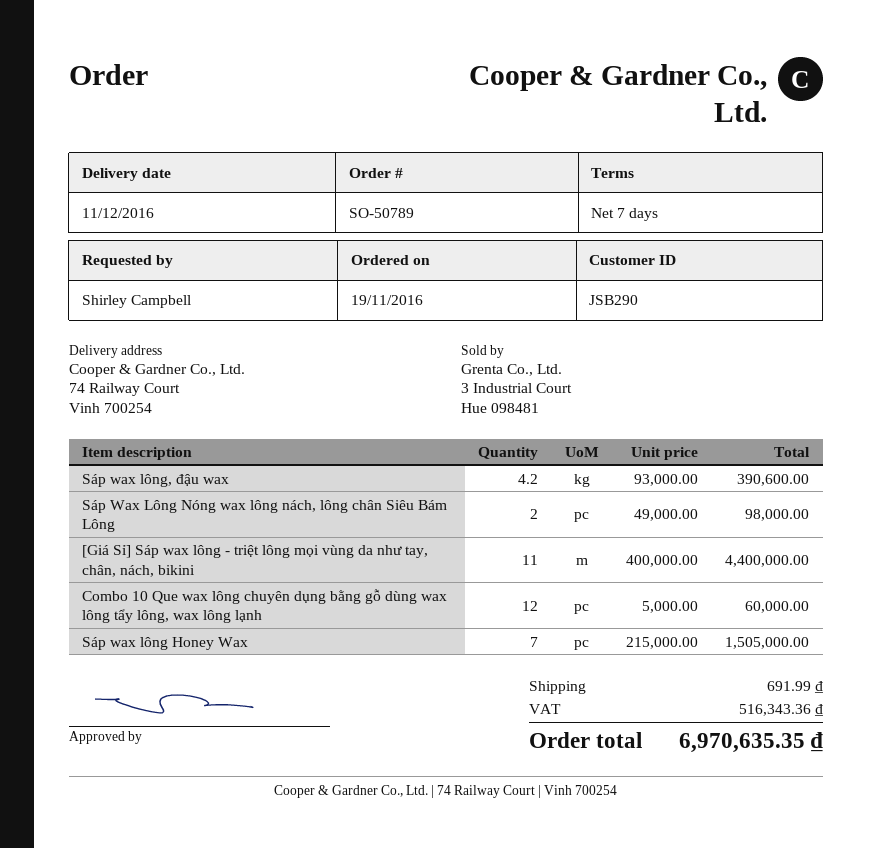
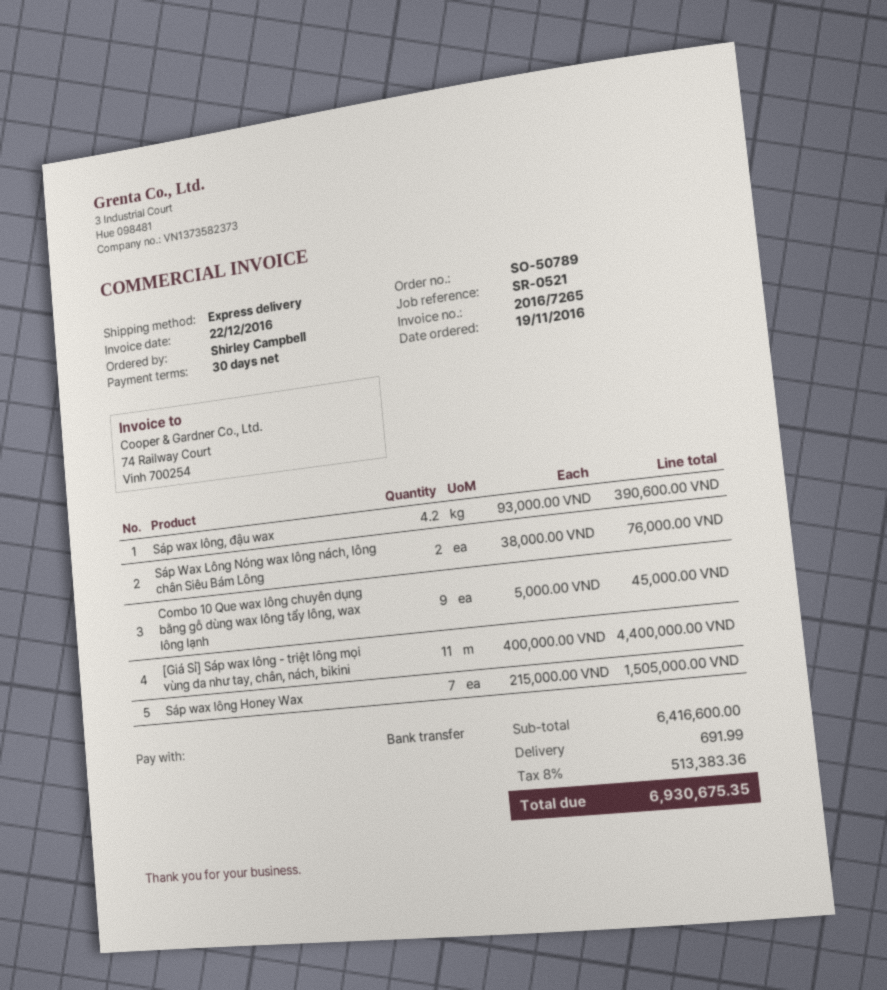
payment terms: 7 days -> 30 days
Sáp Wax Lông Nóng wax lông nách, lông chân Siêu Bám Lông: 2 x 49000.00 = 98000.00 -> 2 x 38000.00 = 76000.00
Combo 10 Que wax lông chuyên dụng bằng gỗ dùng wax lông tẩy lông, wax lông lạnh: 12 x 5000.00 = 60000.00 -> 9 x 5000.00 = 45000.00
tax: 516343.36 -> 513383.36
total: 6970635.35 -> 6930675.35

